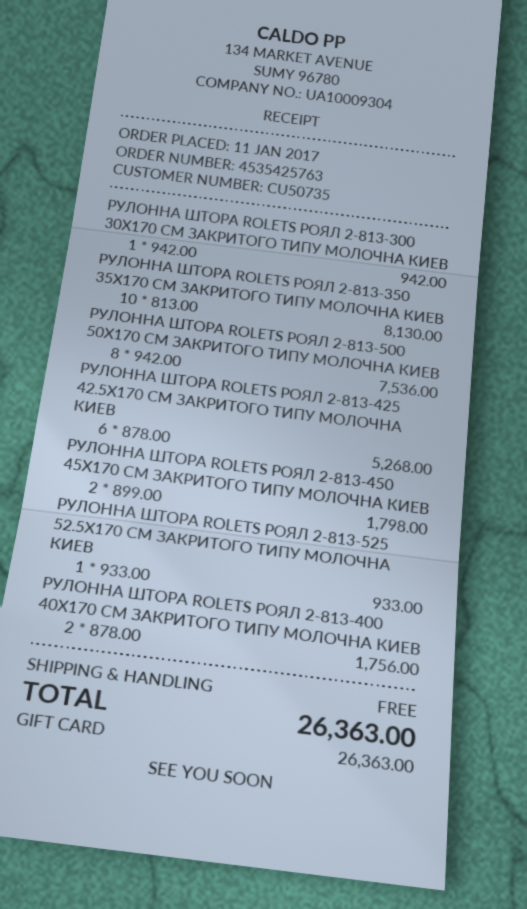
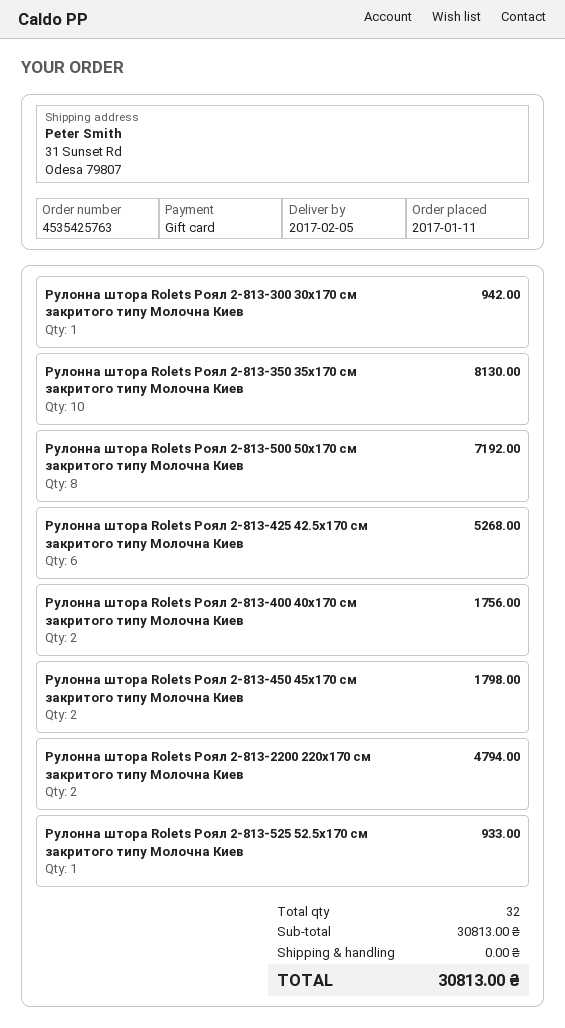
РУЛОННА ШТОРА ROLETS РОЯЛ 2-813-500 50X170 СМ ЗАКРИТОГО ТИПУ МОЛОЧНА КИЕВ: 8 for 7536.00 -> 8 for 7192.00
Рулонна штора Rolets Роял 2-813-2200 220x170 см закритого типу Молочна Киев: none -> 2 for 4794.00
total: 26363.00 -> 30813.00

